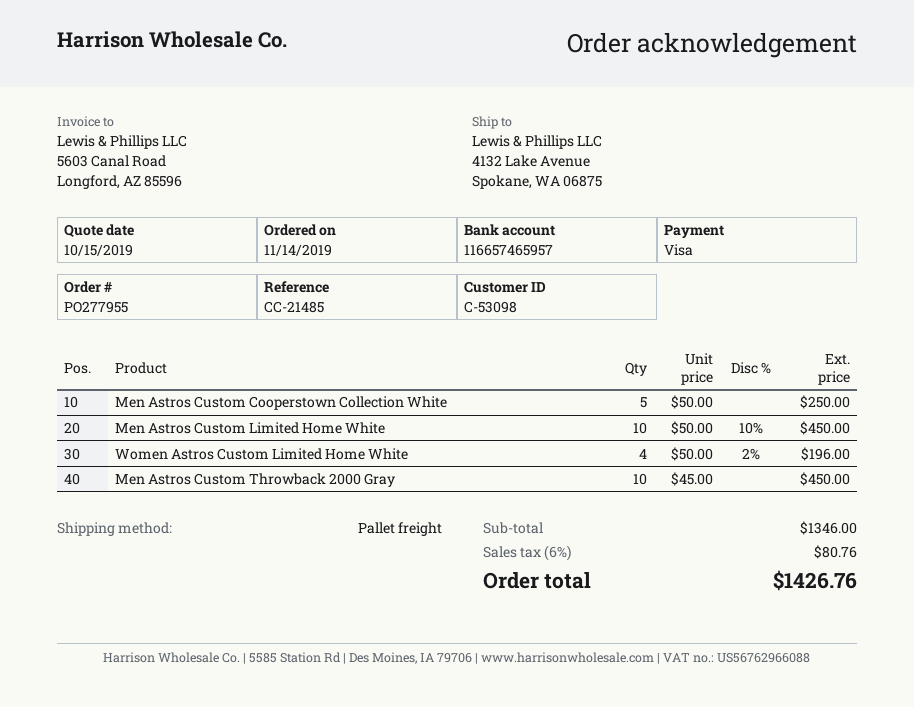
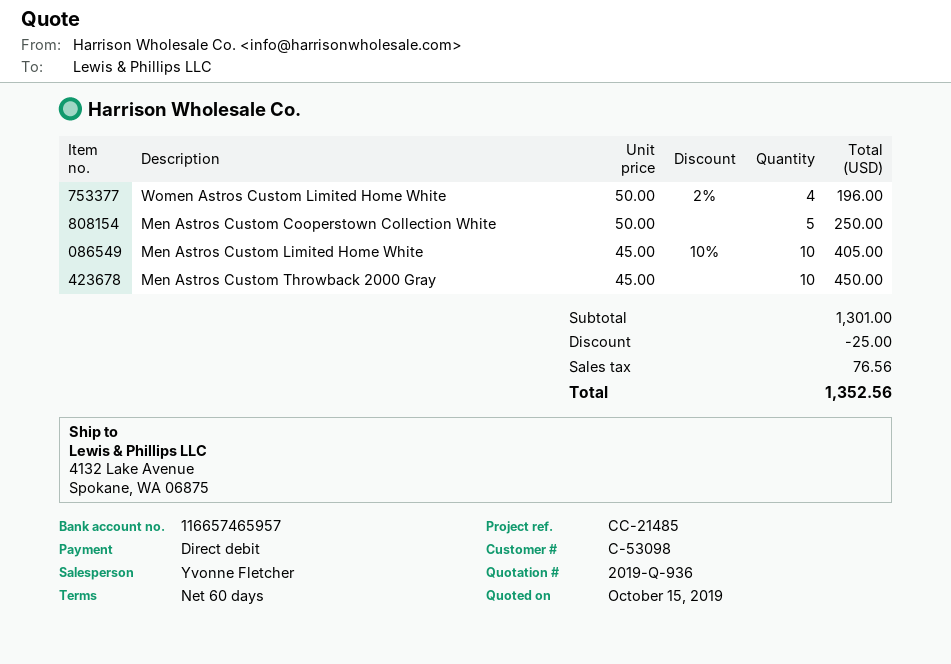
payment method: Visa -> direct debit
Men Astros Custom Limited Home White: 10 x 50.00 - 10% = 450.00 -> 10 x 45.00 - 10% = 405.00
subtotal: 1346.00 -> 1301.00
discount: none -> 25.00
tax: 80.76 -> 76.56
total: 1426.76 -> 1352.56

